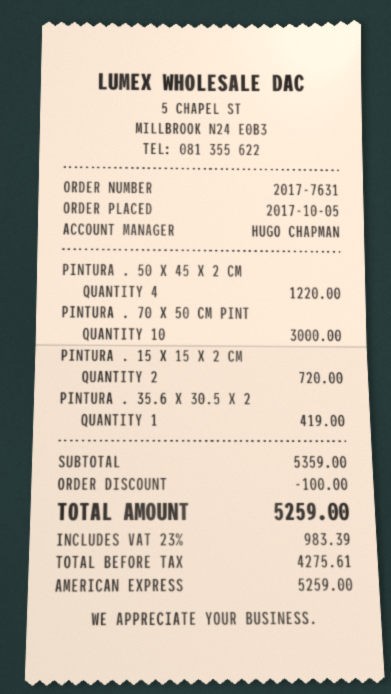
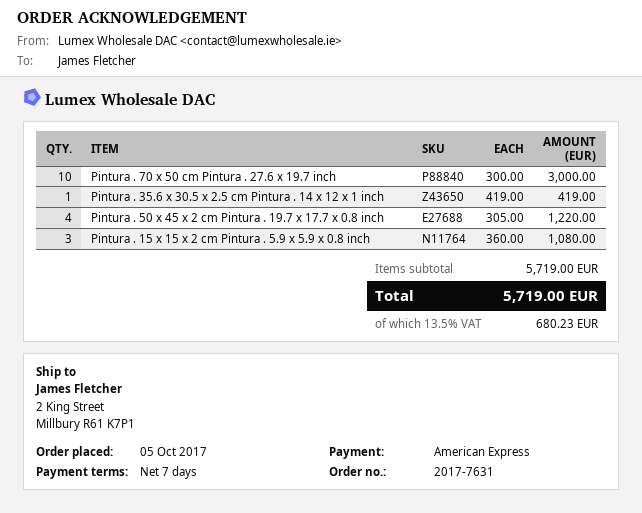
PINTURA . 15 X 15 X 2 CM: 2 for 720.00 -> 3 for 1080.00
subtotal: 5359.00 -> 5719.00
discount: 100.00 -> none
tax: 23% = 983.39 -> 13.5% = 680.23
total: 5259.00 -> 5719.00

